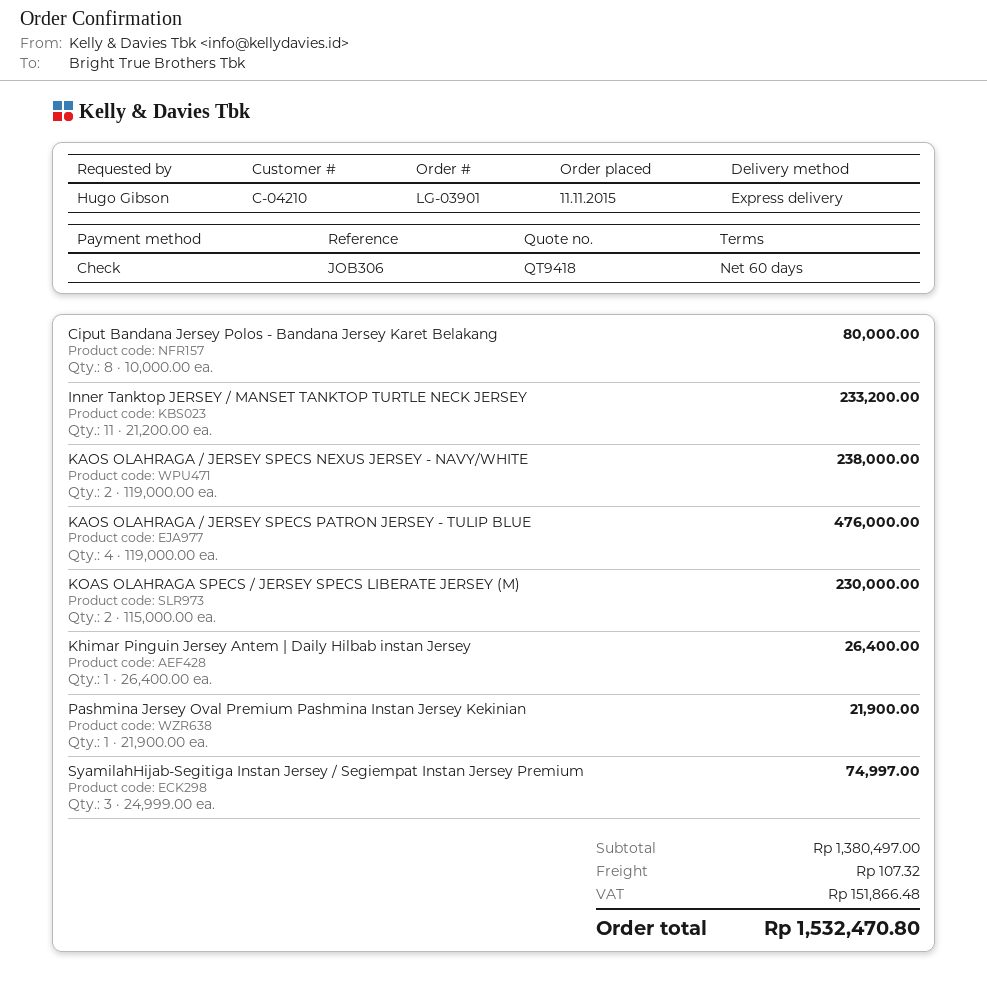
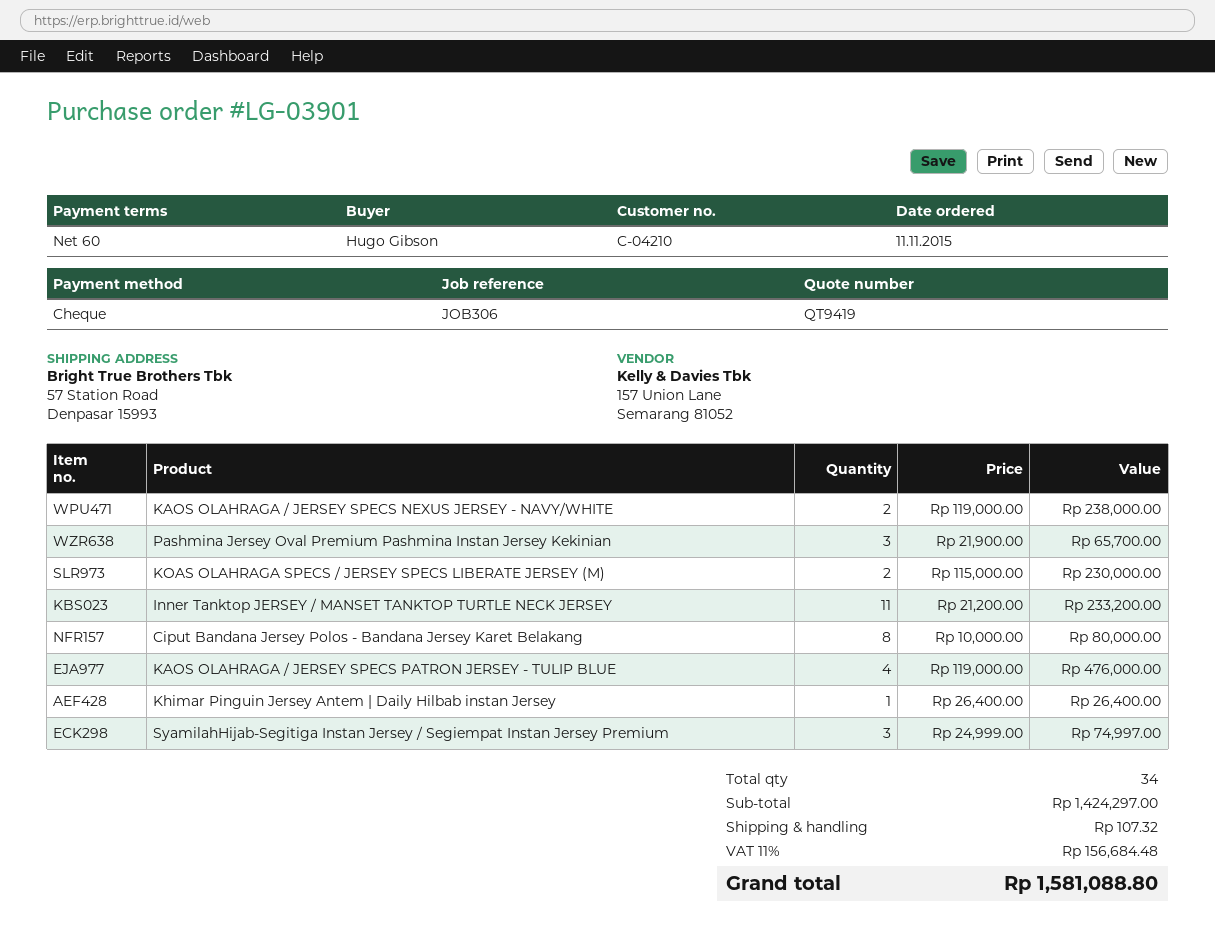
quote number: QT9418 -> QT9419
Pashmina Jersey Oval Premium Pashmina Instan Jersey Kekinian: 1 x 21900.00 = 21900.00 -> 3 x 21900.00 = 65700.00
subtotal: 1380497.00 -> 1424297.00
tax: 151866.48 -> 156684.48
total: 1532470.80 -> 1581088.80

